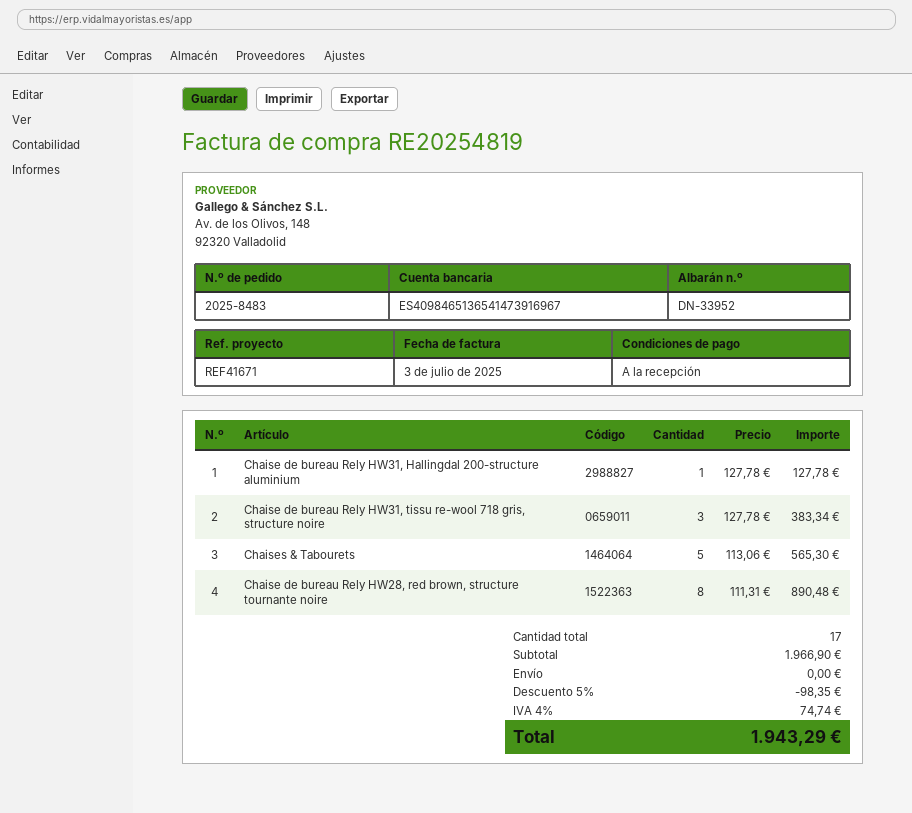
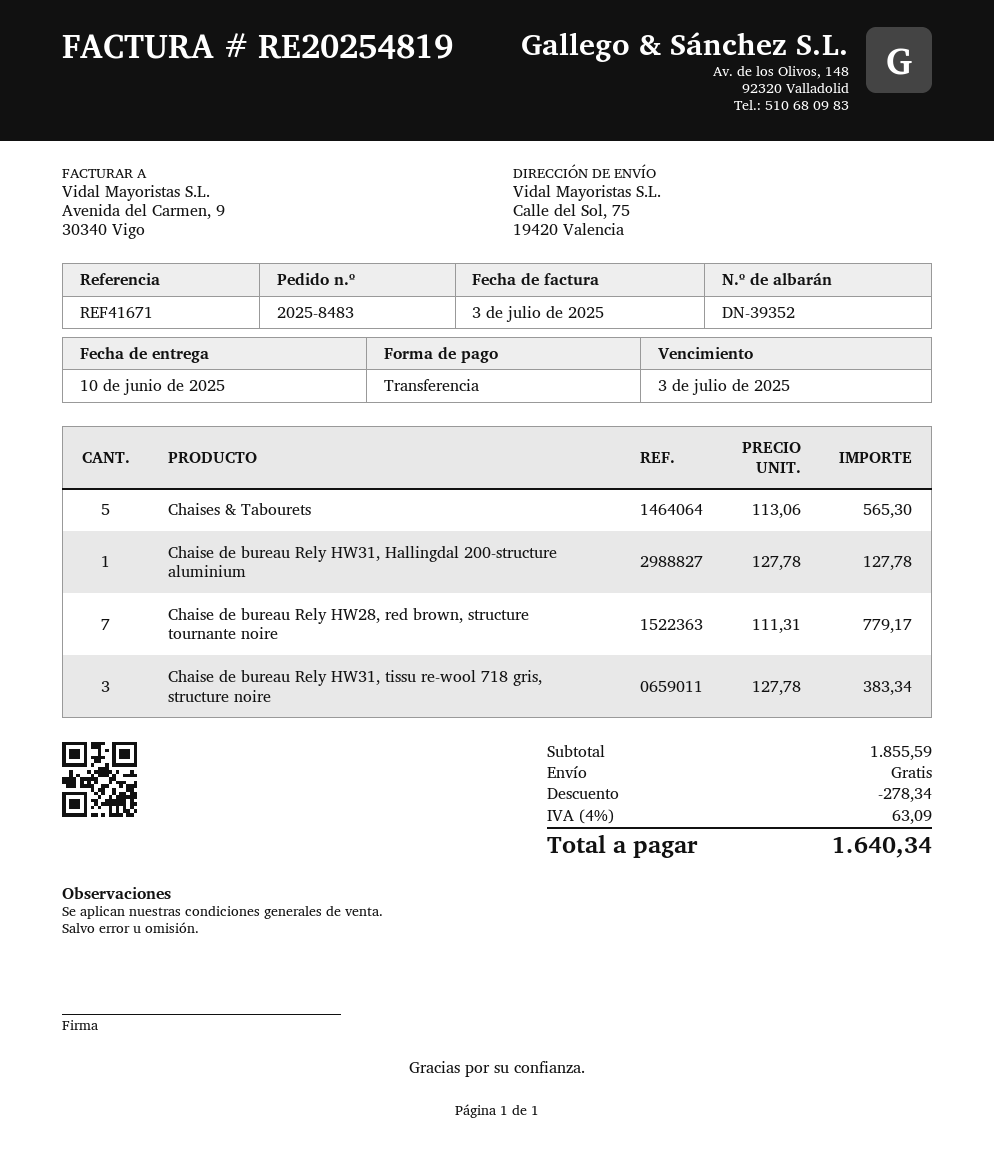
delivery note number: DN-33952 -> DN-39352
Chaise de bureau Rely HW28, red brown, structure tournante noire: 8 x 111.31 = 890.48 -> 7 x 111.31 = 779.17
subtotal: 1966.90 -> 1855.59
discount: 98.35 -> 278.34
tax: 4% = 74.74 -> 4% = 63.09
total: 1943.29 -> 1640.34

